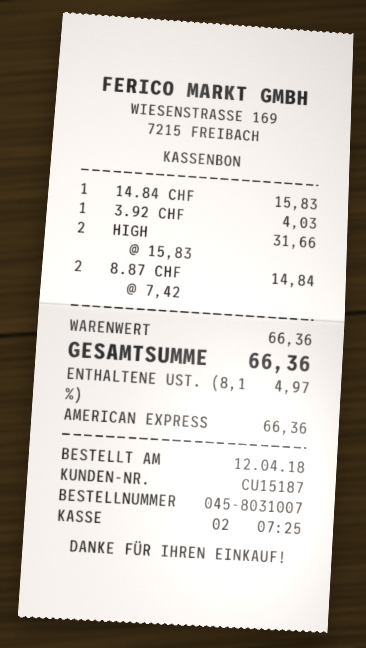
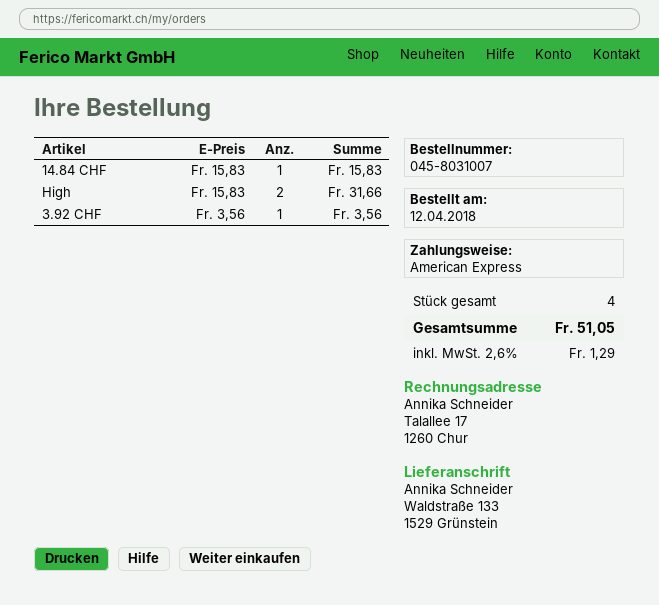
3.92 CHF: 1 x 4.03 = 4.03 -> 1 x 3.56 = 3.56
8.87 CHF: 2 x 7.42 = 14.84 -> none
tax: 8.1% = 4.97 -> 2.6% = 1.29
total: 66.36 -> 51.05

